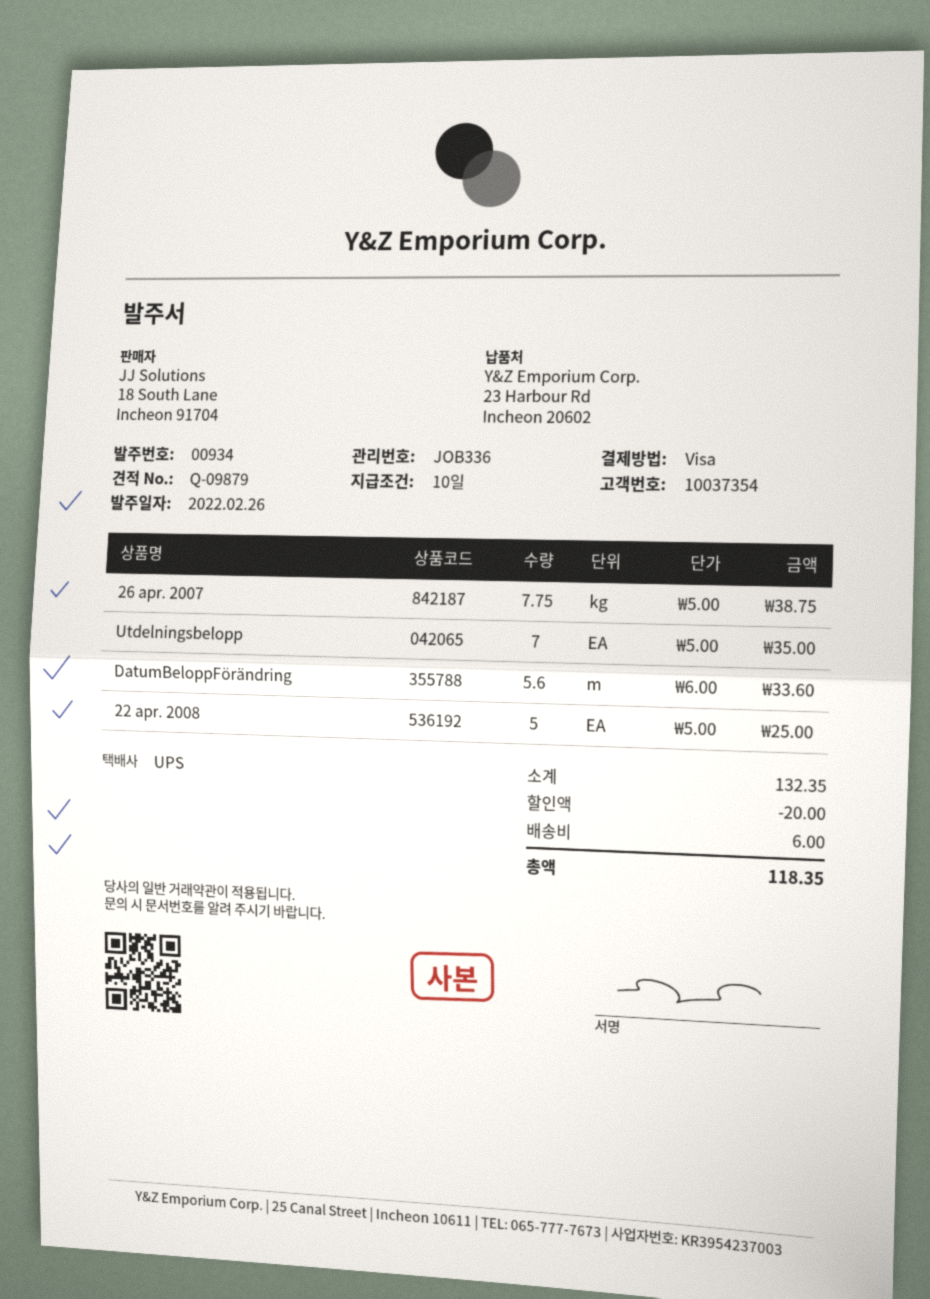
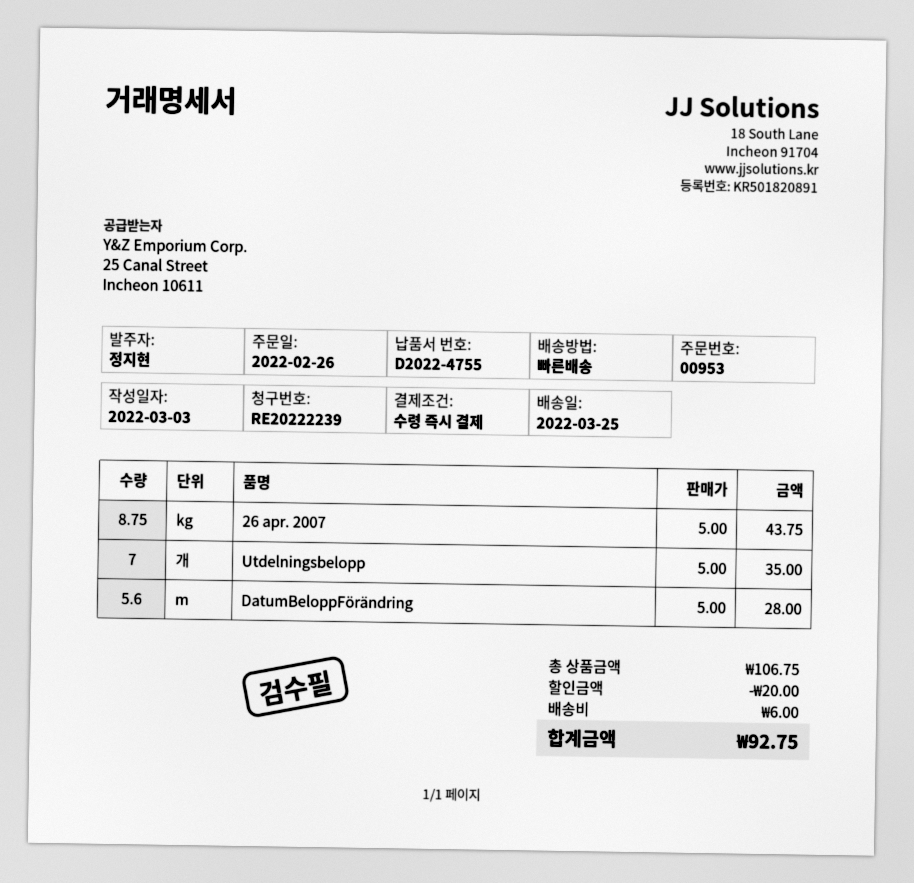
order number: 00934 -> 00953
payment terms: 10 days -> on receipt
shipping method: UPS -> express
26 apr. 2007: 7.75 x 5.00 = 38.75 -> 8.75 x 5.00 = 43.75
DatumBeloppFörändring: 5.6 x 6.00 = 33.60 -> 5.6 x 5.00 = 28.00
22 apr. 2008: 5 x 5.00 = 25.00 -> none
subtotal: 132.35 -> 106.75
total: 118.35 -> 92.75

